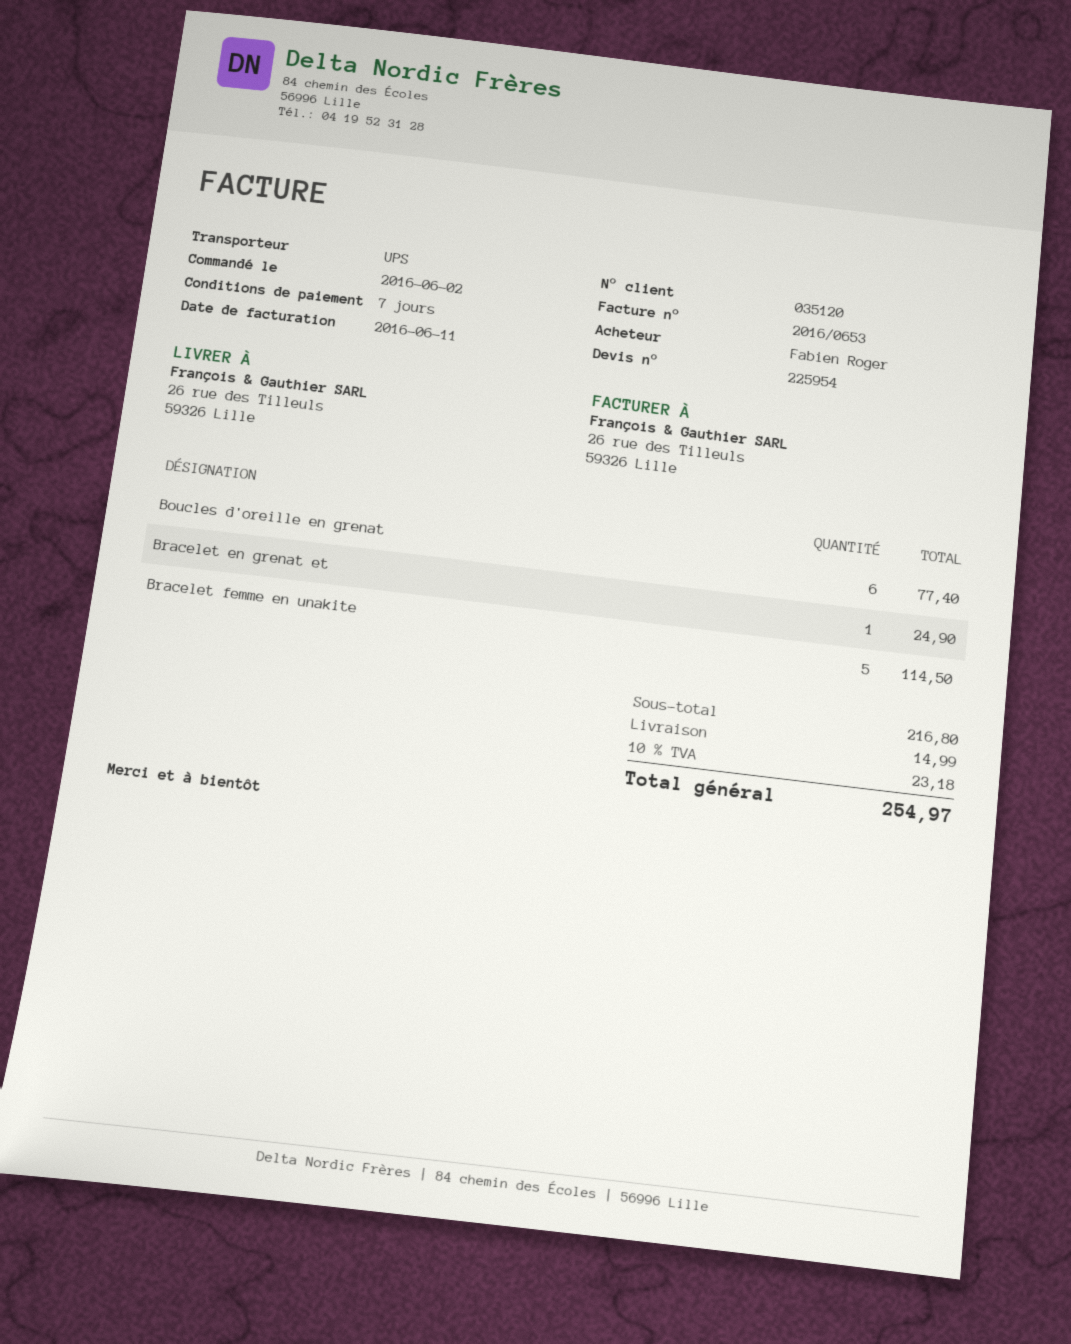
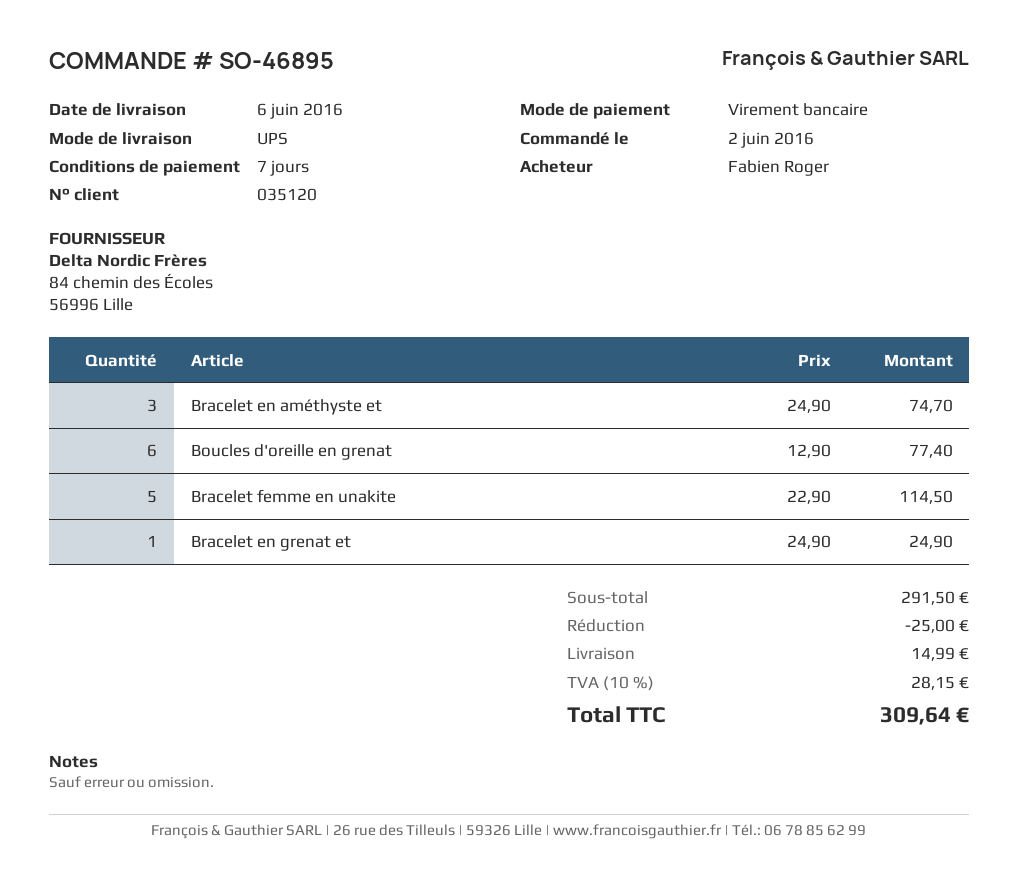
Bracelet en améthyste et: none -> 3 for 74.70
subtotal: 216.80 -> 291.50
discount: none -> 25.00
tax: 10% = 23.18 -> 10% = 28.15
total: 254.97 -> 309.64

